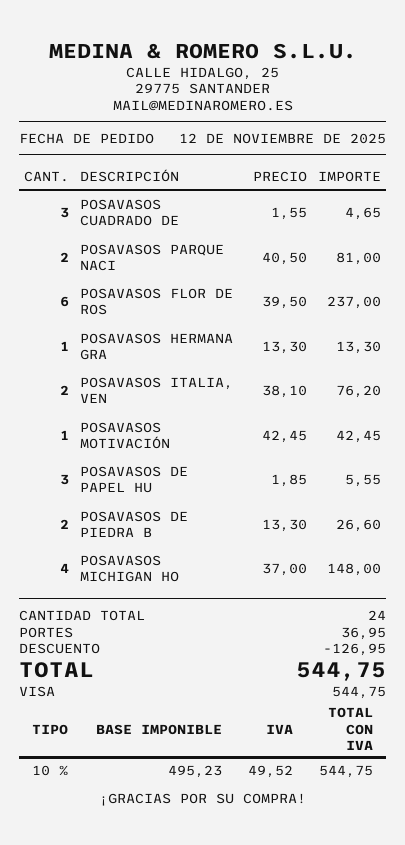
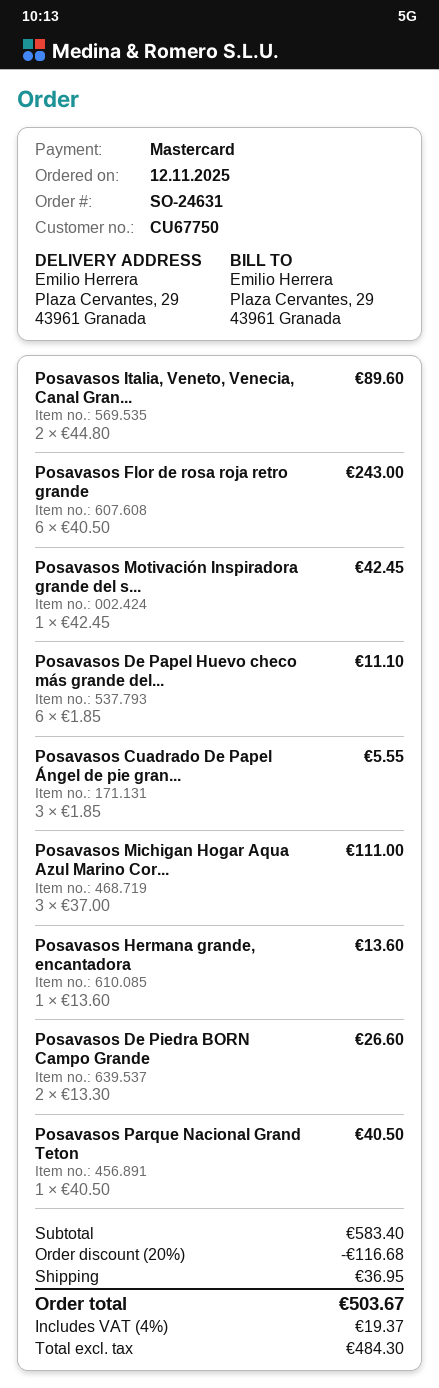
payment method: Visa -> Mastercard
POSAVASOS CUADRADO DE: 3 x 1.55 = 4.65 -> 3 x 1.85 = 5.55
POSAVASOS PARQUE NACI: 2 x 40.50 = 81.00 -> 1 x 40.50 = 40.50
POSAVASOS FLOR DE ROS: 6 x 39.50 = 237.00 -> 6 x 40.50 = 243.00
POSAVASOS HERMANA GRA: 1 x 13.30 = 13.30 -> 1 x 13.60 = 13.60
POSAVASOS ITALIA, VEN: 2 x 38.10 = 76.20 -> 2 x 44.80 = 89.60
POSAVASOS DE PAPEL HU: 3 x 1.85 = 5.55 -> 6 x 1.85 = 11.10
POSAVASOS MICHIGAN HO: 4 x 37.00 = 148.00 -> 3 x 37.00 = 111.00
discount: 126.95 -> 116.68
net: 495.23 -> 484.30
tax: 10% = 49.52 -> 4% = 19.37
total: 544.75 -> 503.67

